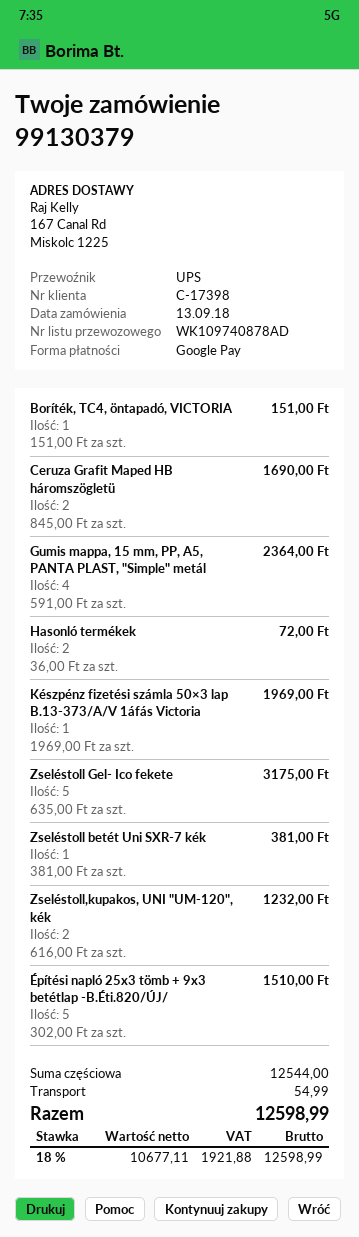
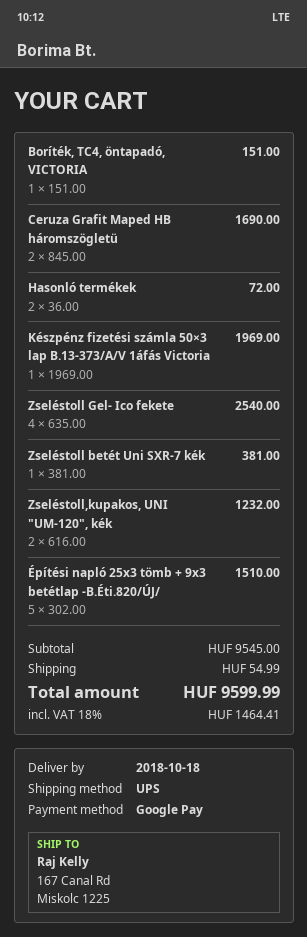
Gumis mappa, 15 mm, PP, A5, PANTA PLAST, "Simple" metál: 4 x 591.00 = 2364.00 -> none
Zseléstoll Gel- Ico fekete: 5 x 635.00 = 3175.00 -> 4 x 635.00 = 2540.00
subtotal: 12544.00 -> 9545.00
tax: 18% = 1921.88 -> 18% = 1464.41
total: 12598.99 -> 9599.99

